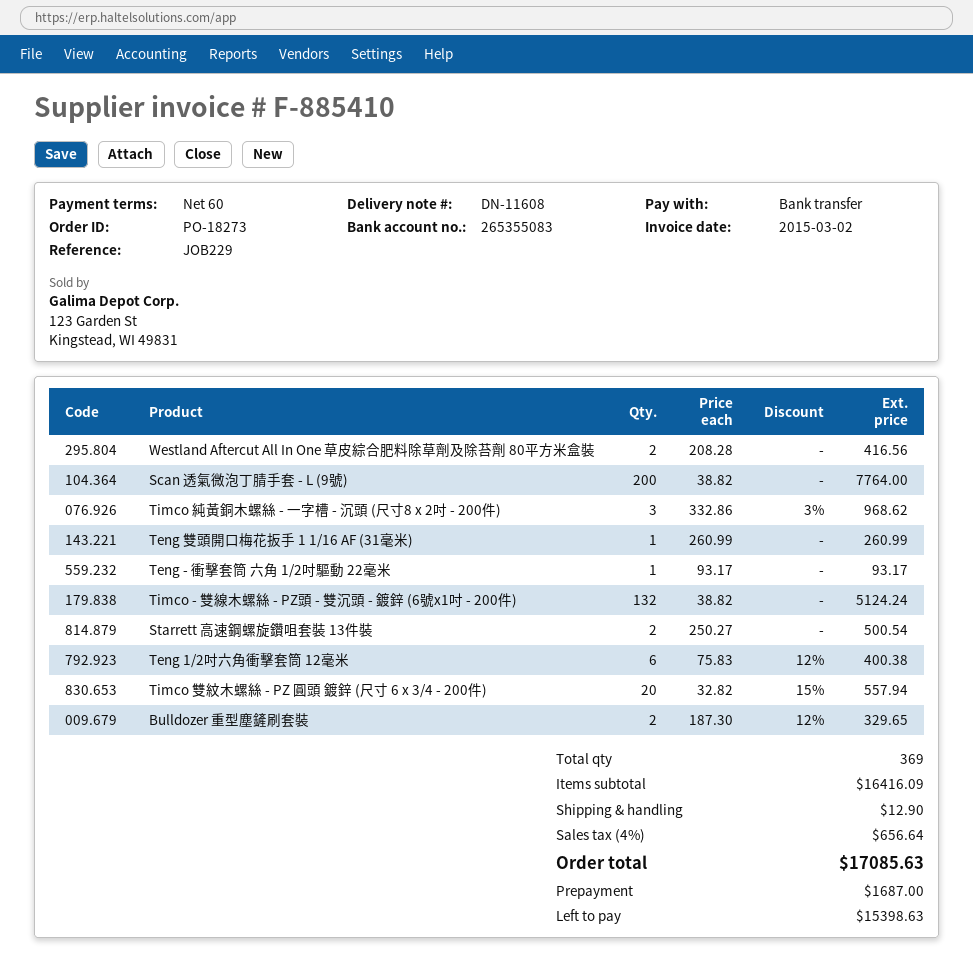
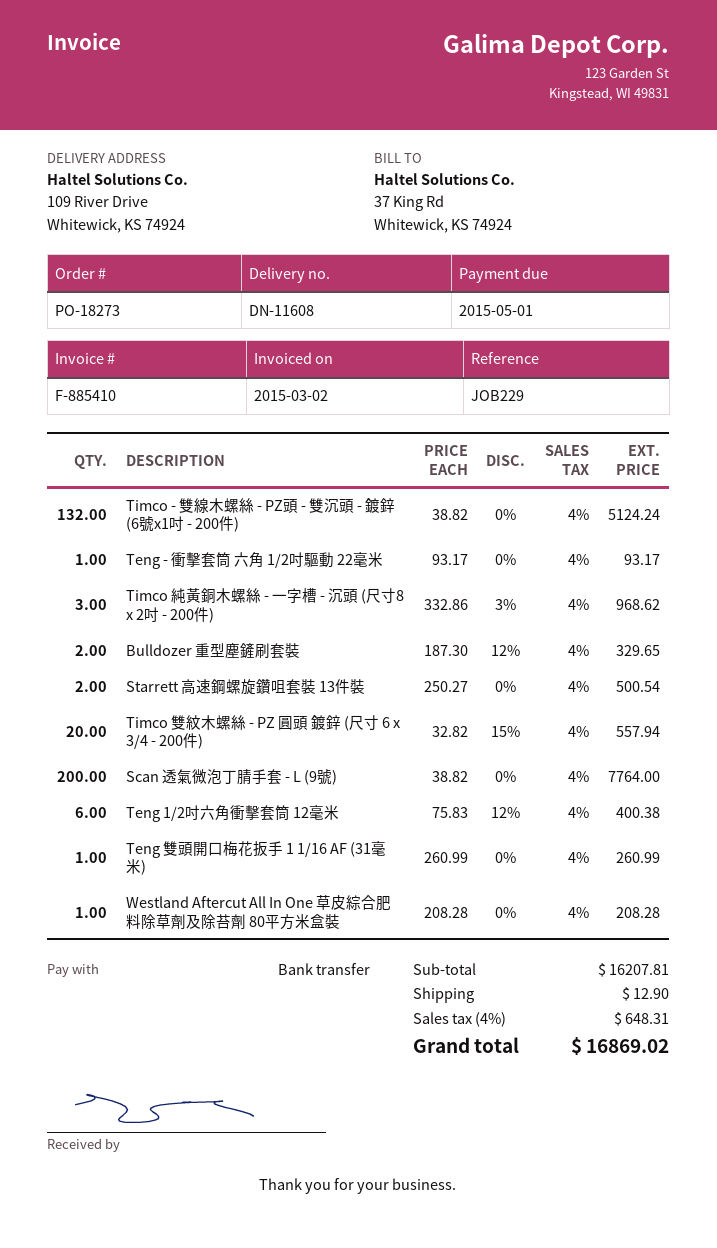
Westland Aftercut All In One 草皮綜合肥料除草劑及除苔劑 80平方米盒裝: 2 x 208.28 = 416.56 -> 1 x 208.28 = 208.28
subtotal: 16416.09 -> 16207.81
tax: 4% = 656.64 -> 4% = 648.31
total: 17085.63 -> 16869.02

